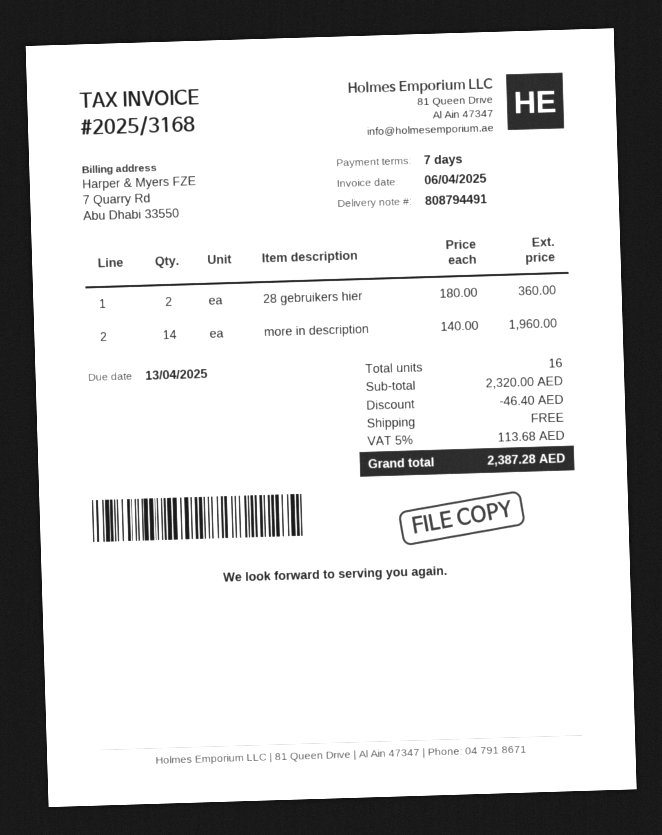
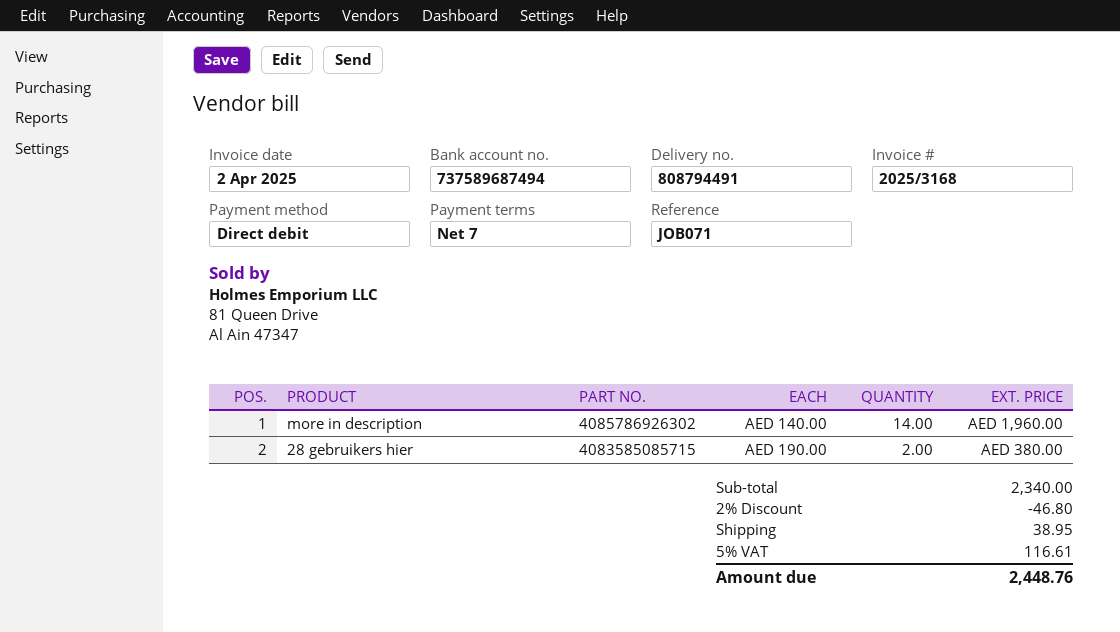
invoice date: 2025-04-06 -> 2025-04-02
28 gebruikers hier: 2 x 180.00 = 360.00 -> 2 x 190.00 = 380.00
subtotal: 2320.00 -> 2340.00
discount: 46.40 -> 46.80
shipping: 0.00 -> 38.95
tax: 5% = 113.68 -> 5% = 116.61
total: 2387.28 -> 2448.76

